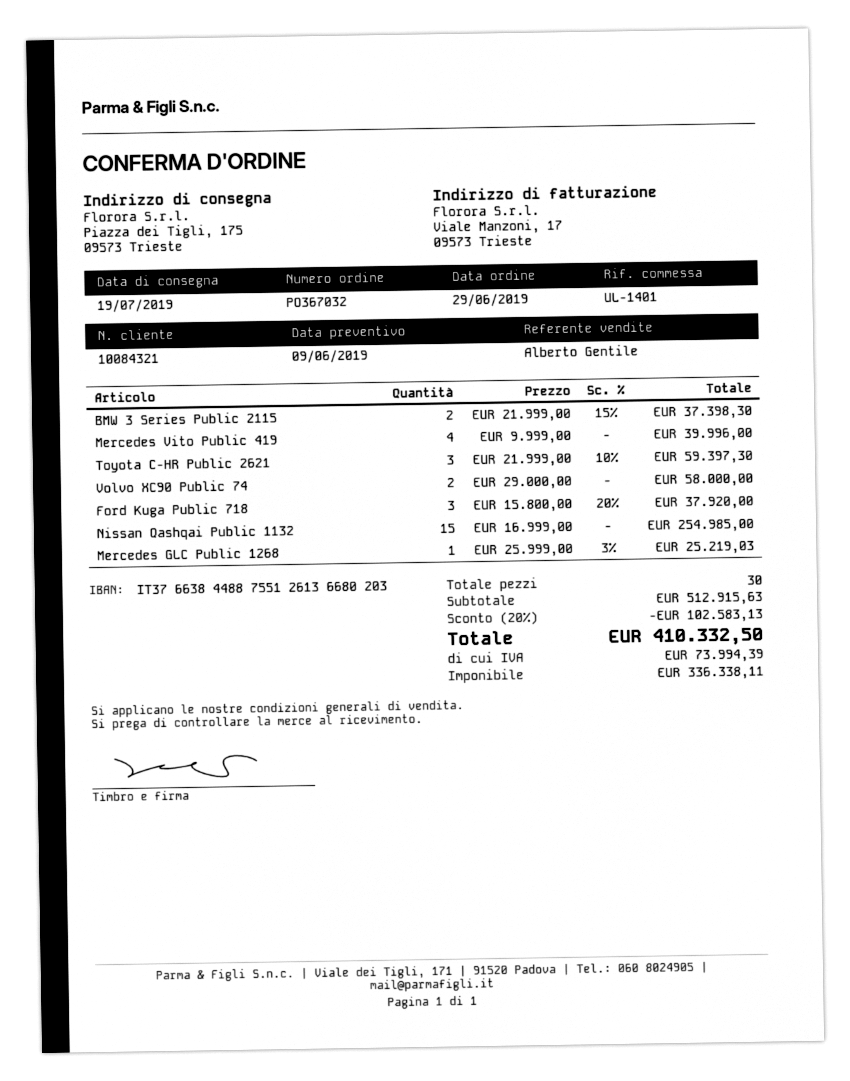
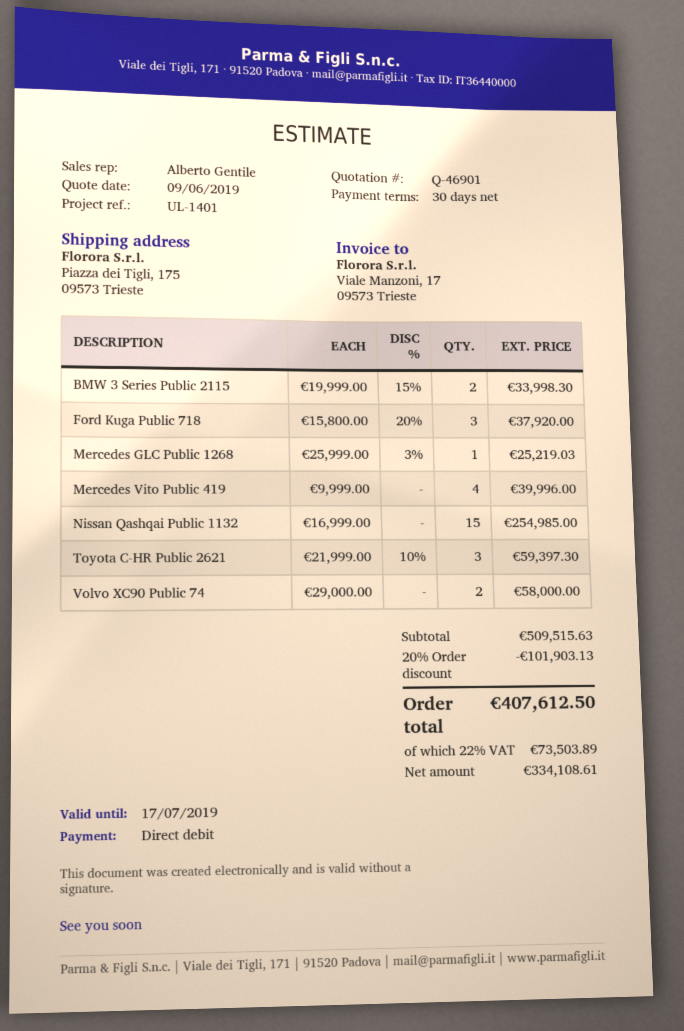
BMW 3 Series Public 2115: 2 x 21999.00 - 15% = 37398.30 -> 2 x 19999.00 - 15% = 33998.30
subtotal: 512915.63 -> 509515.63
discount: 20% = 102583.13 -> 20% = 101903.13
net: 336338.11 -> 334108.61
tax: 73994.39 -> 73503.89
total: 410332.50 -> 407612.50

